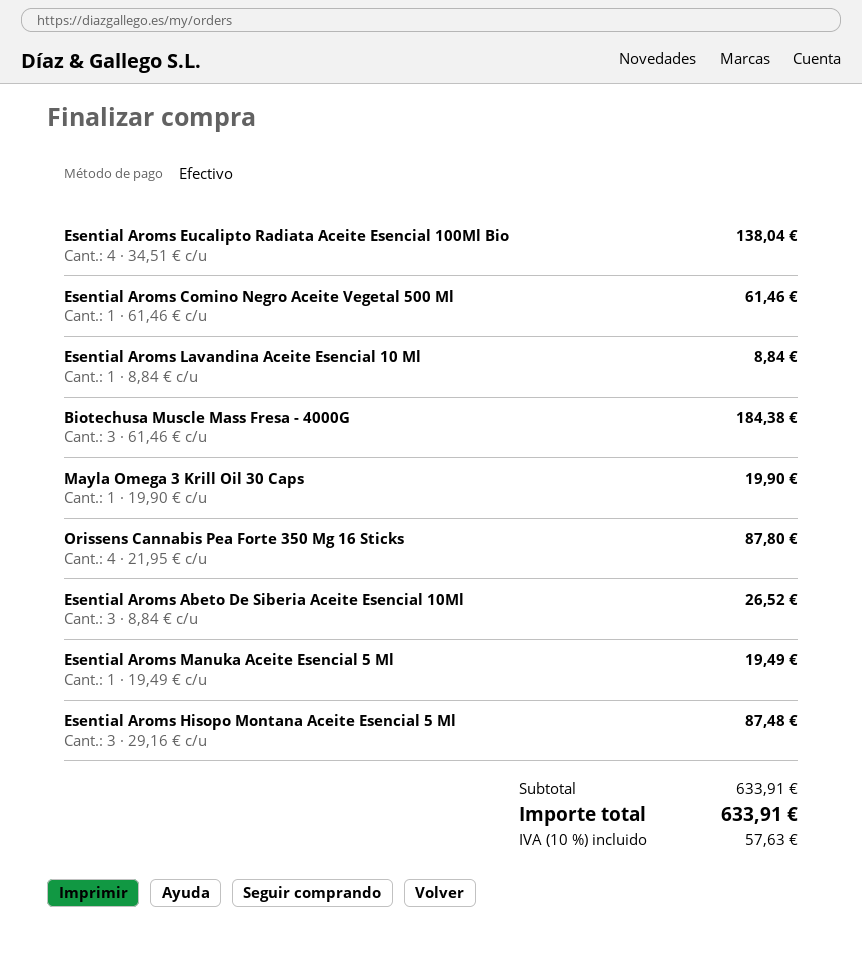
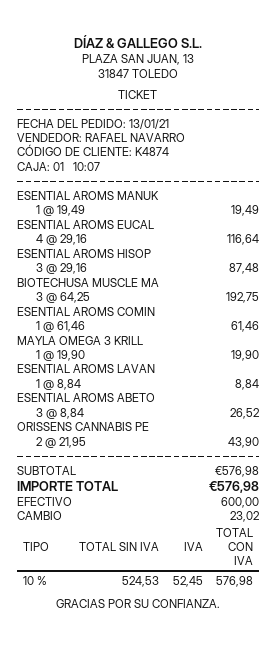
Esential Aroms Eucalipto Radiata Aceite Esencial 100Ml Bio: 4 x 34.51 = 138.04 -> 4 x 29.16 = 116.64
Biotechusa Muscle Mass Fresa - 4000G: 3 x 61.46 = 184.38 -> 3 x 64.25 = 192.75
Orissens Cannabis Pea Forte 350 Mg 16 Sticks: 4 x 21.95 = 87.80 -> 2 x 21.95 = 43.90
subtotal: 633.91 -> 576.98
tax: 10% = 57.63 -> 10% = 52.45
total: 633.91 -> 576.98

